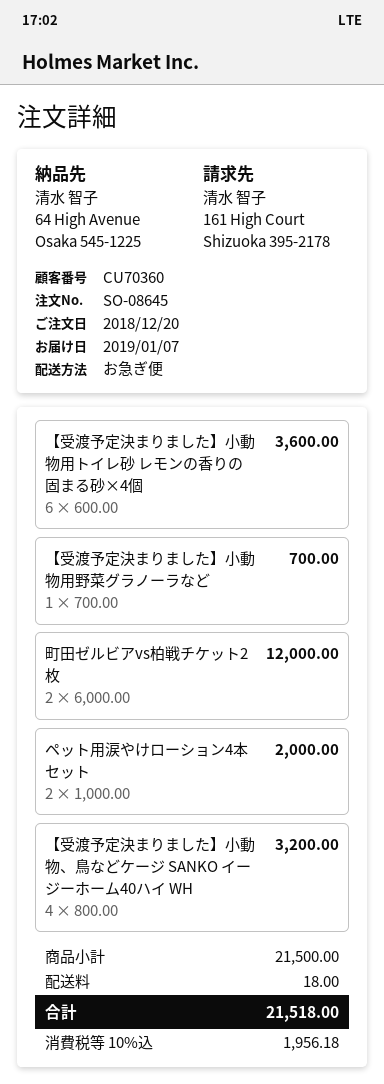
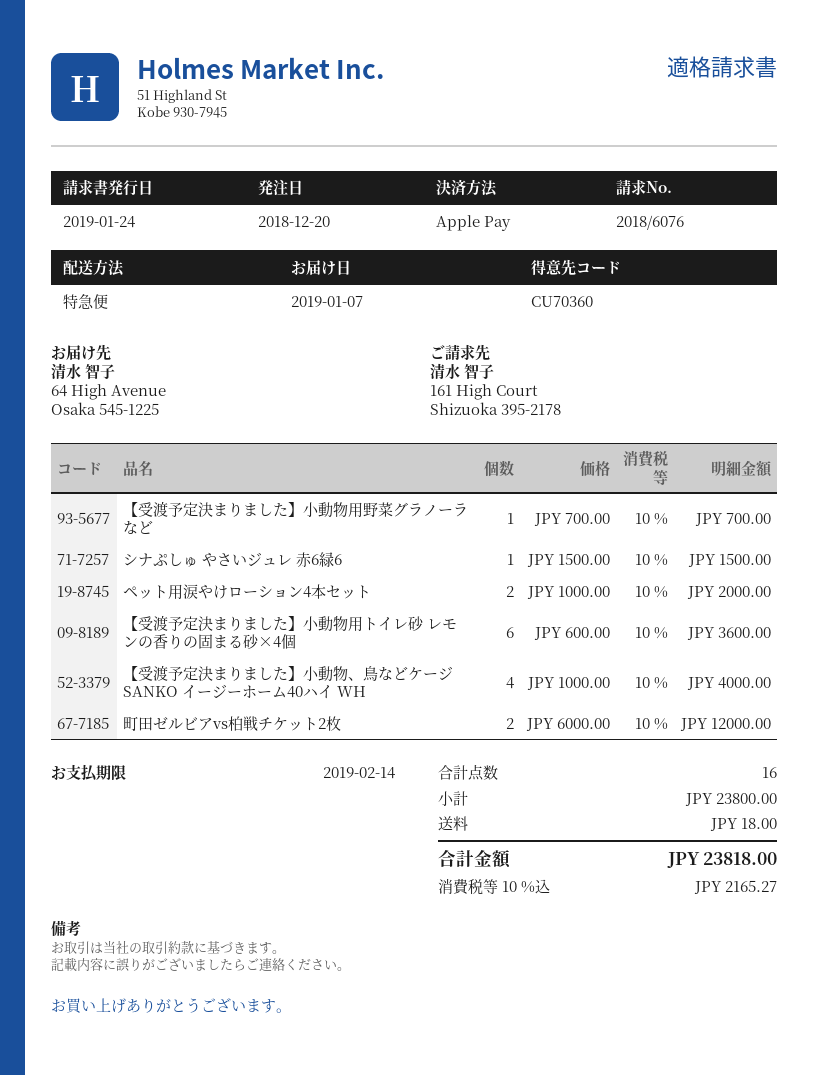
【受渡予定決まりました】小動物、鳥などケージ SANKO イージーホーム40ハイ WH: 4 x 800.00 = 3200.00 -> 4 x 1000.00 = 4000.00
シナぷしゅ やさいジュレ 赤6緑6: none -> 1 x 1500.00 = 1500.00
subtotal: 21500.00 -> 23800.00
tax: 10% = 1956.18 -> 10% = 2165.27
total: 21518.00 -> 23818.00

